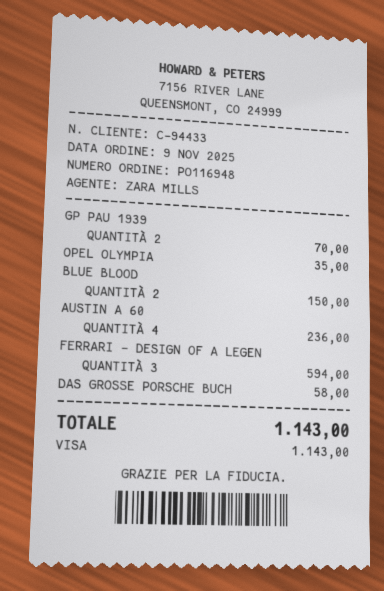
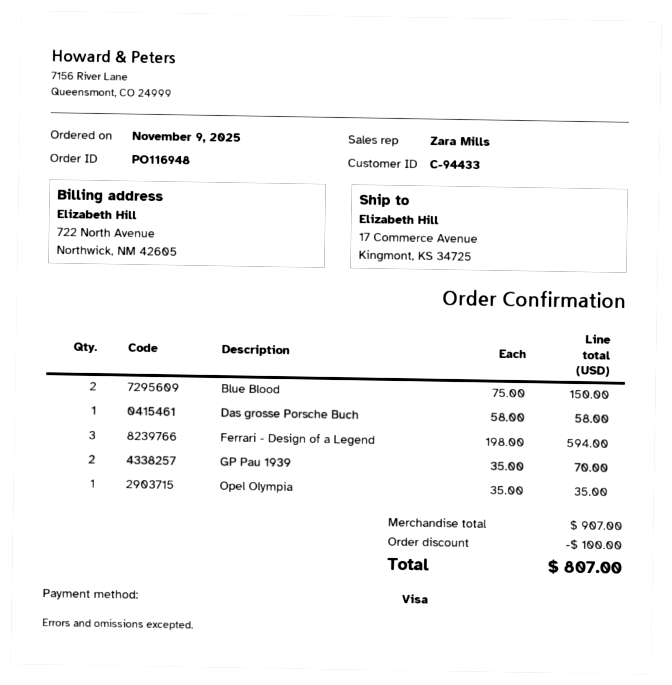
AUSTIN A 60: 4 for 236.00 -> none
discount: none -> 100.00
total: 1143.00 -> 807.00

